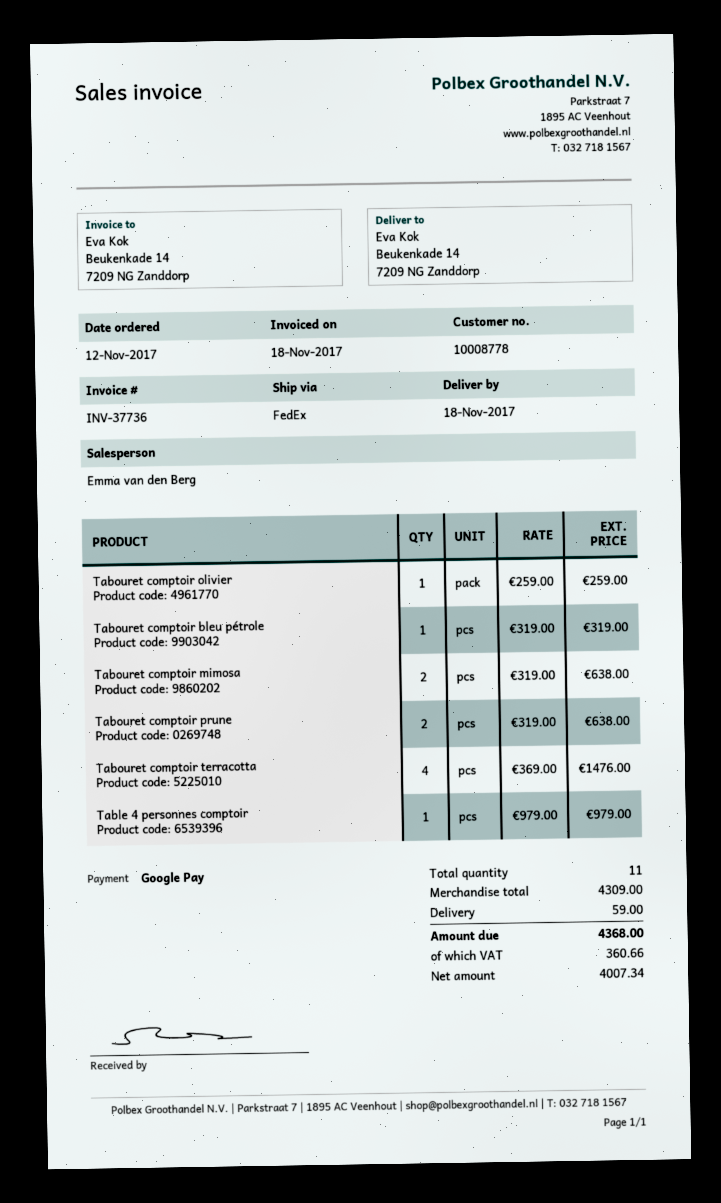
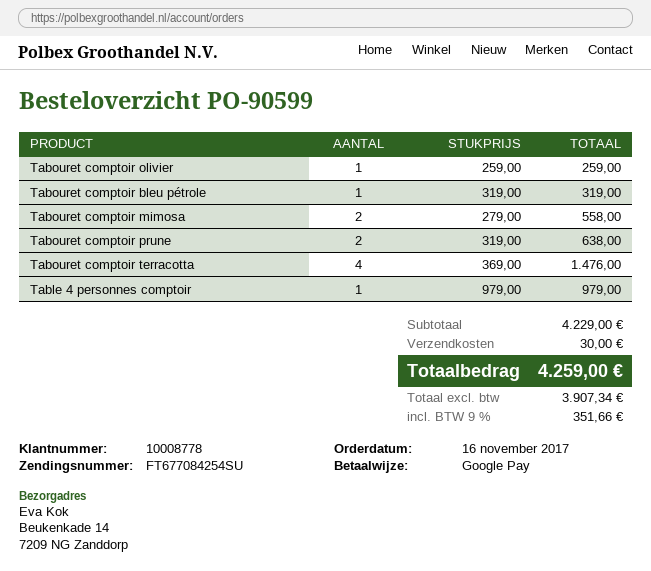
order date: 2017-11-12 -> 2017-11-16
Tabouret comptoir mimosa: 2 x 319.00 = 638.00 -> 2 x 279.00 = 558.00
subtotal: 4309.00 -> 4229.00
shipping: 59.00 -> 30.00
net: 4007.34 -> 3907.34
tax: 360.66 -> 351.66
total: 4368.00 -> 4259.00

